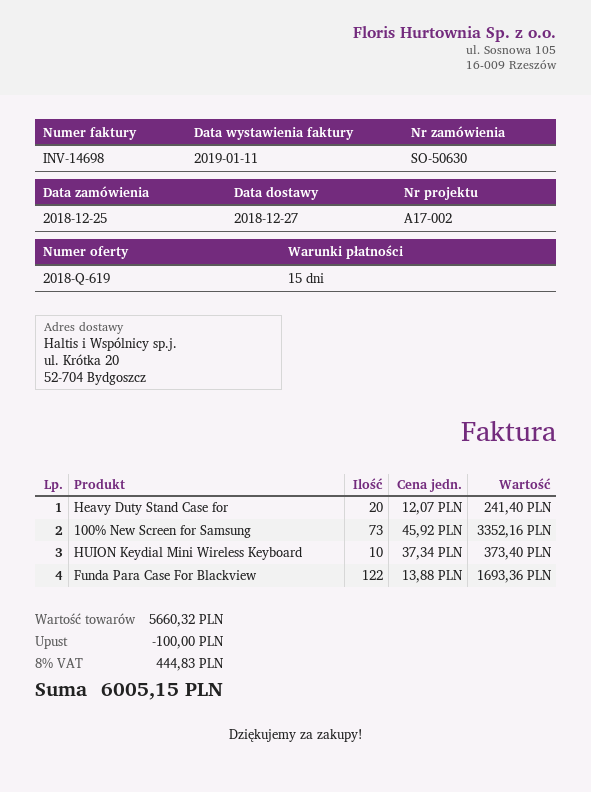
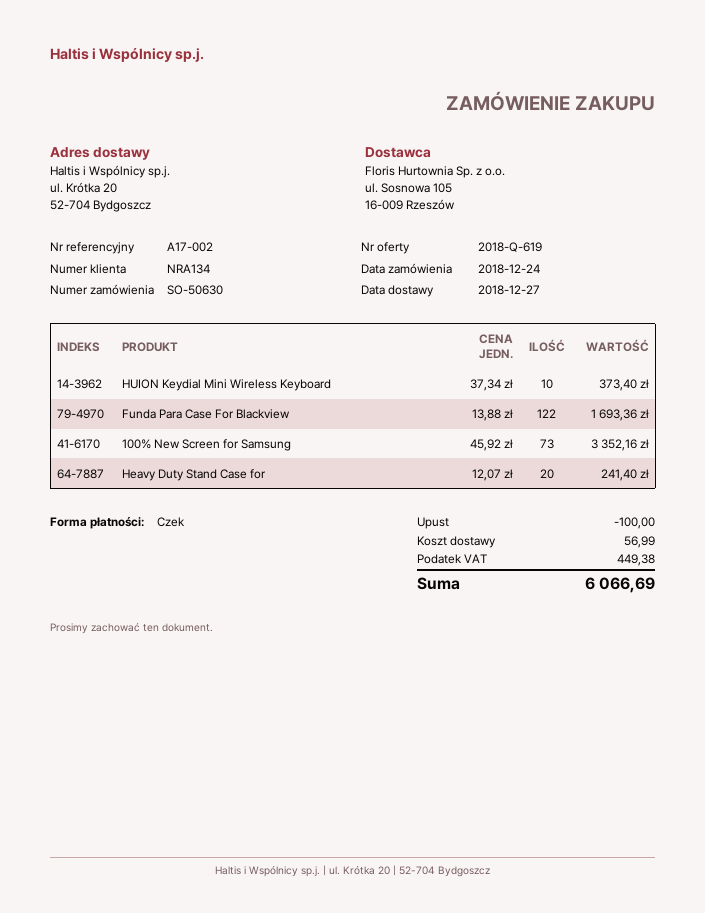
order date: 2018-12-25 -> 2018-12-24
shipping: none -> 56.99
tax: 444.83 -> 449.38
total: 6005.15 -> 6066.69

